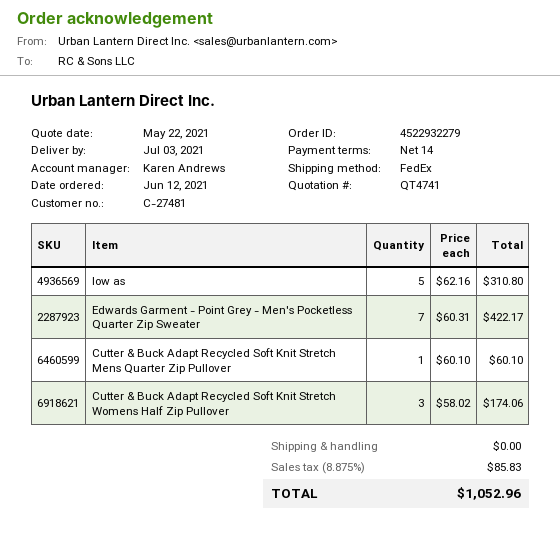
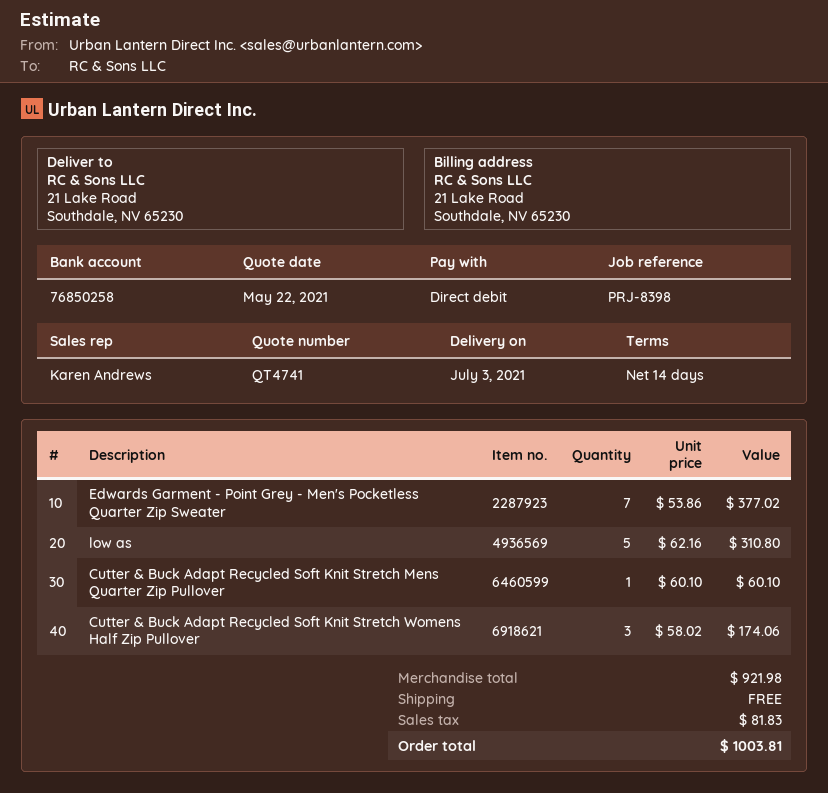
Edwards Garment - Point Grey - Men's Pocketless Quarter Zip Sweater: 7 x 60.31 = 422.17 -> 7 x 53.86 = 377.02
tax: 85.83 -> 81.83
total: 1052.96 -> 1003.81

